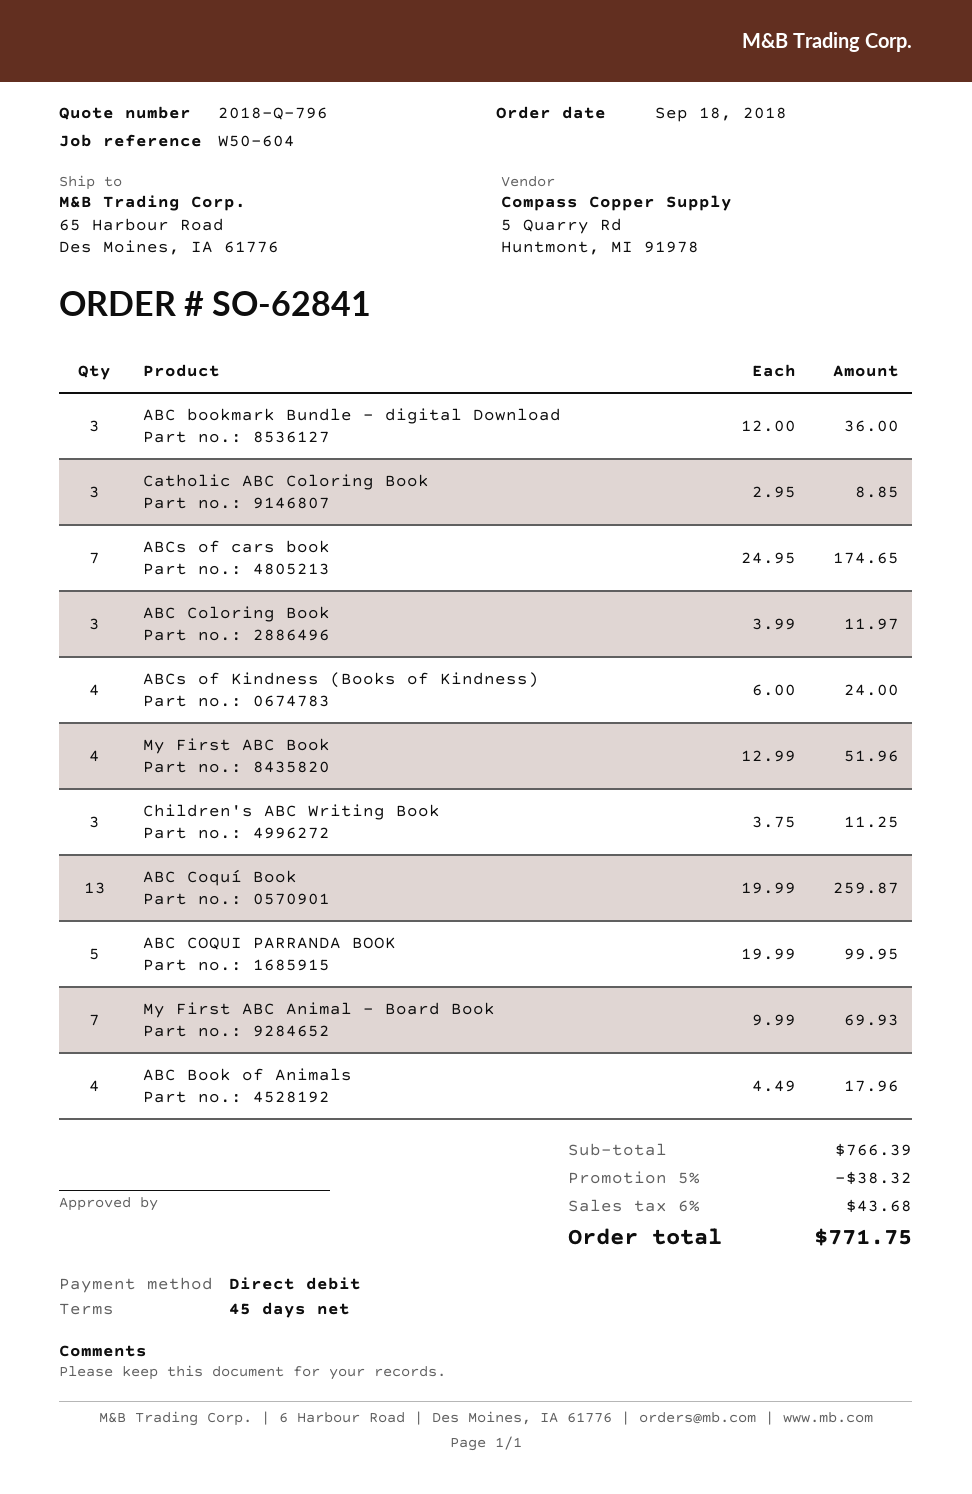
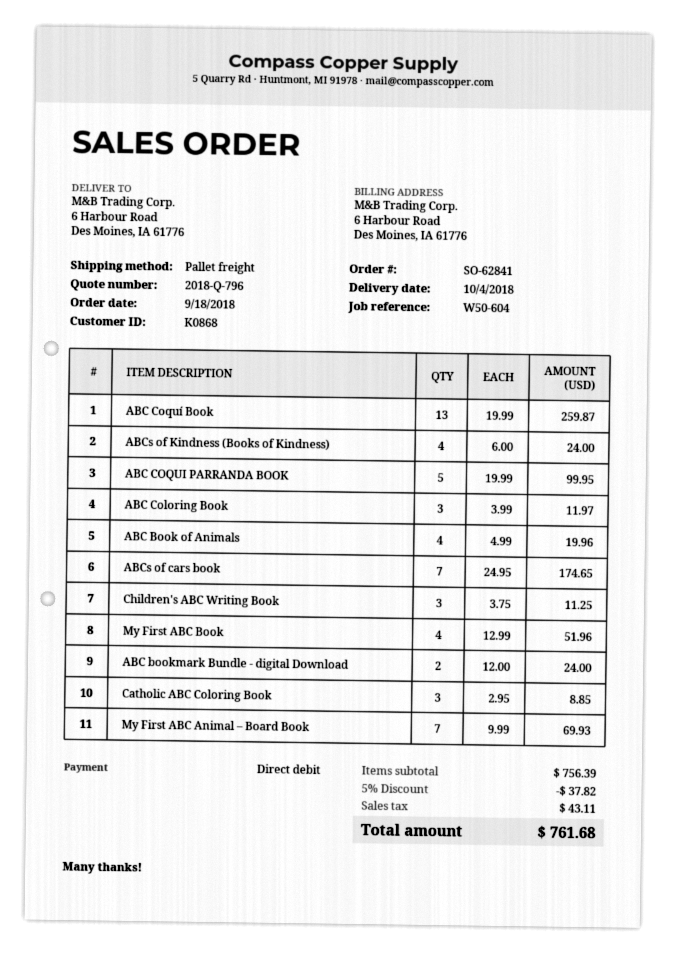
ship to: 65 Harbour Road, Des Moines, IA 61776 -> 6 Harbour Road, Des Moines, IA 61776
ABC bookmark Bundle - digital Download: 3 x 12.00 = 36.00 -> 2 x 12.00 = 24.00
ABC Book of Animals: 4 x 4.49 = 17.96 -> 4 x 4.99 = 19.96
subtotal: 766.39 -> 756.39
discount: 5% = 38.32 -> 5% = 37.82
tax: 43.68 -> 43.11
total: 771.75 -> 761.68

